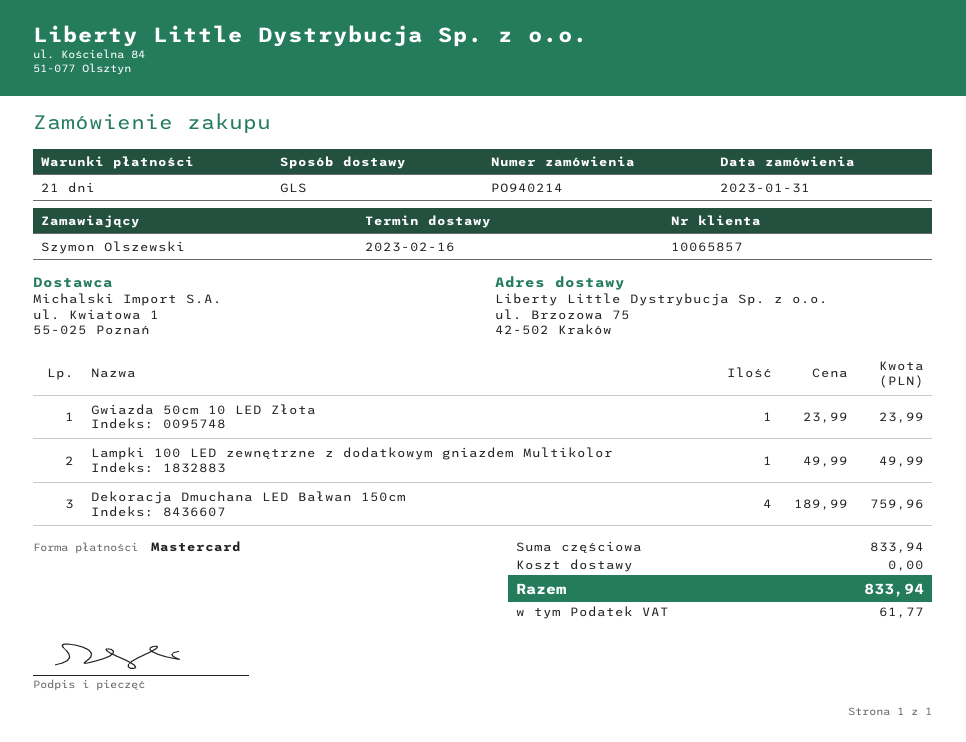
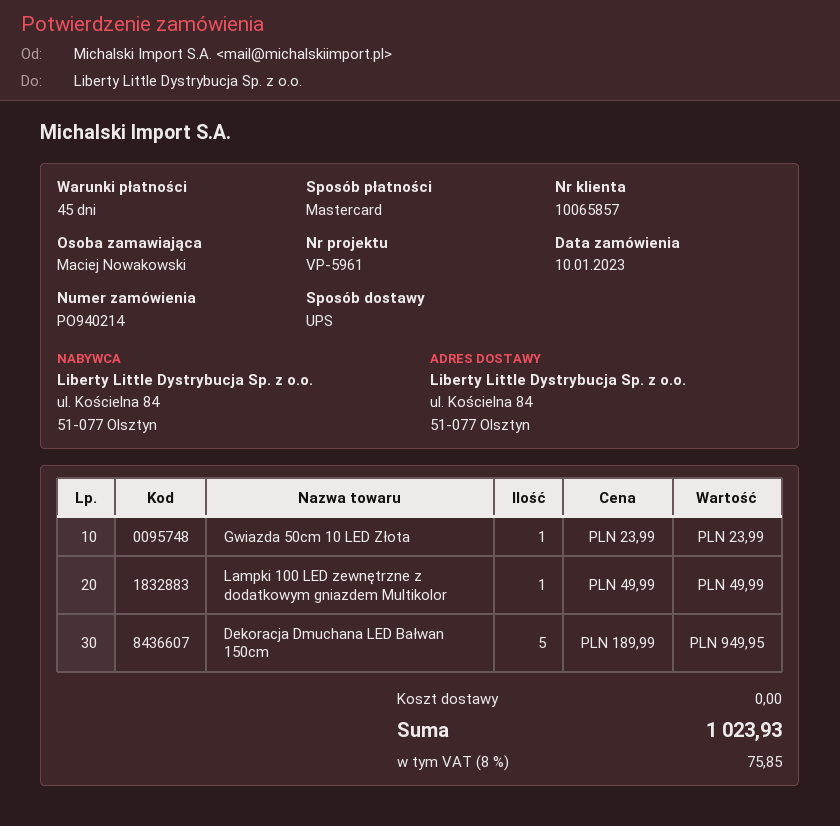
order date: 2023-01-31 -> 2023-01-10
payment terms: 21 days -> 45 days
ordered by: Szymon Olszewski -> Maciej Nowakowski
shipping method: GLS -> UPS
ship to: ul. Brzozowa 75, 42-502 Kraków -> ul. Kościelna 84, 51-077 Olsztyn
Dekoracja Dmuchana LED Bałwan 150cm: 4 x 189.99 = 759.96 -> 5 x 189.99 = 949.95
tax: 61.77 -> 75.85
total: 833.94 -> 1023.93

